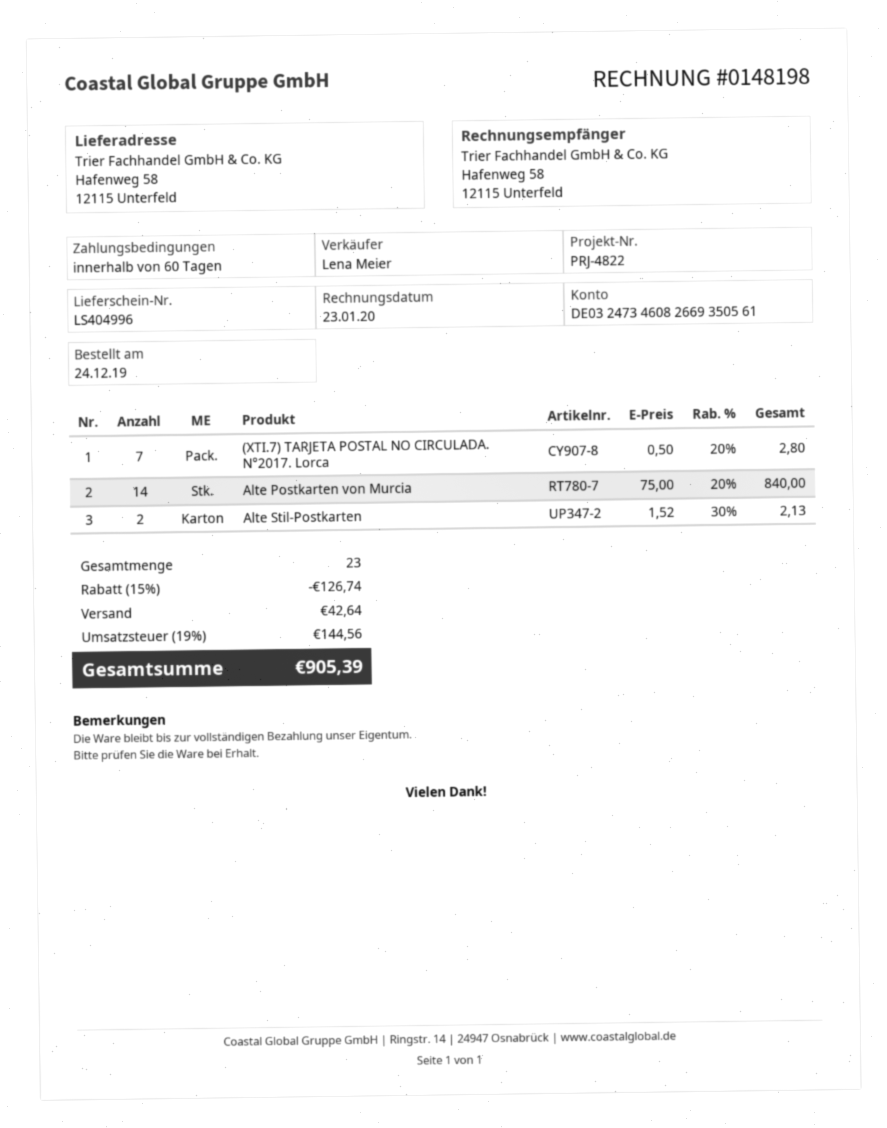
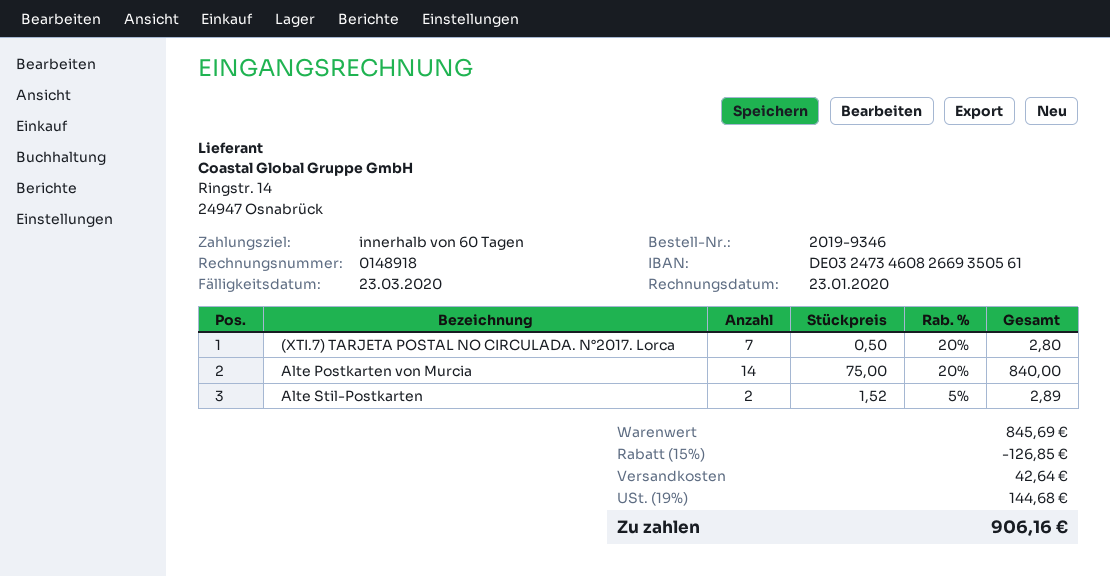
invoice number: 0148198 -> 0148918
Alte Stil-Postkarten: 2 x 1.52 - 30% = 2.13 -> 2 x 1.52 - 5% = 2.89
discount: 15% = 126.74 -> 15% = 126.85
tax: 19% = 144.56 -> 19% = 144.68
total: 905.39 -> 906.16

